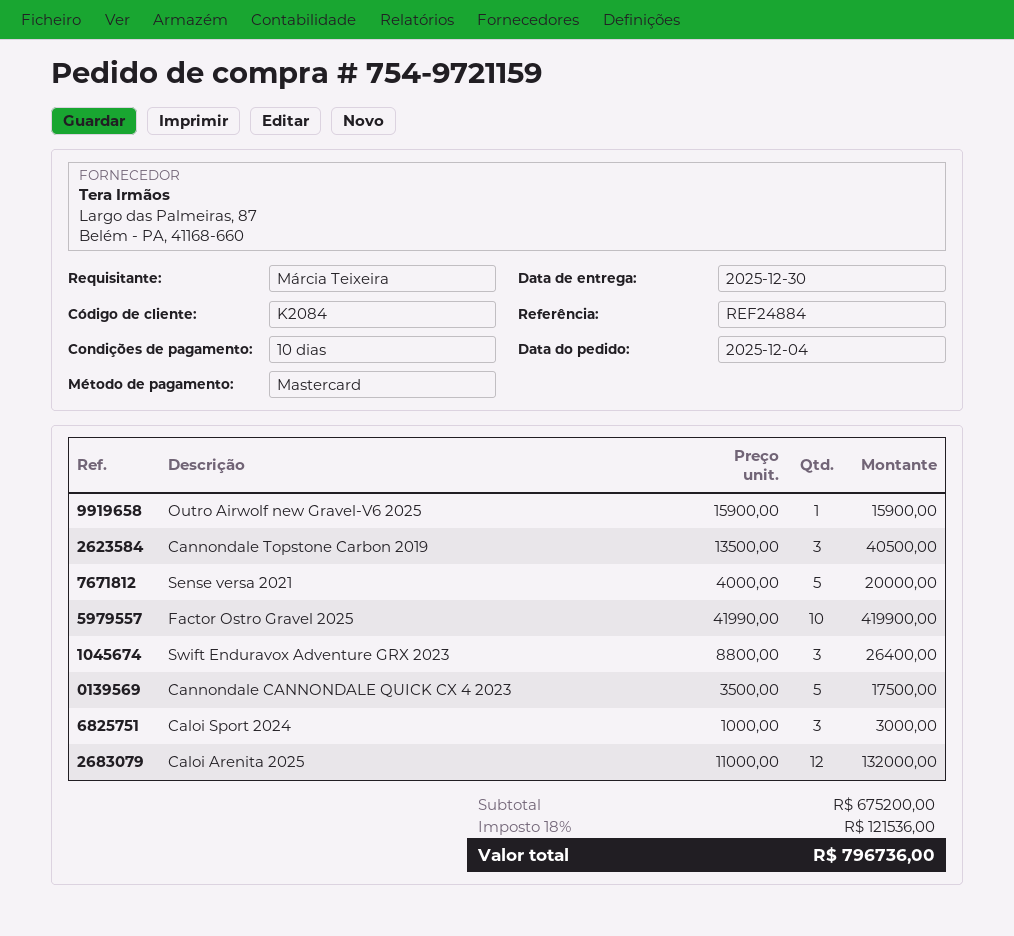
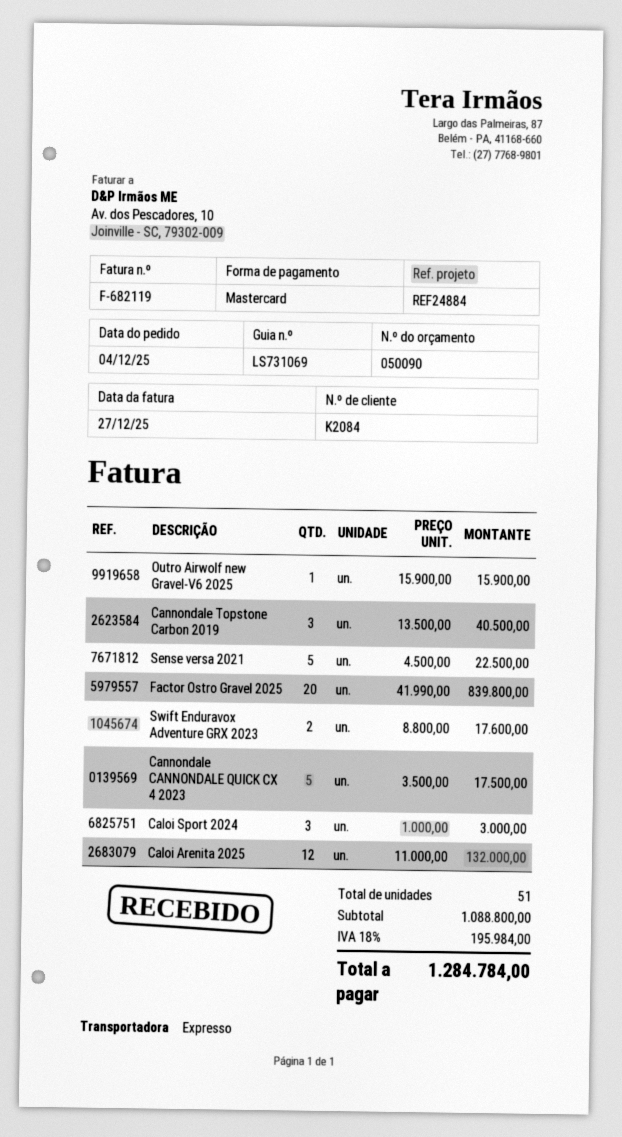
Sense versa 2021: 5 x 4000.00 = 20000.00 -> 5 x 4500.00 = 22500.00
Factor Ostro Gravel 2025: 10 x 41990.00 = 419900.00 -> 20 x 41990.00 = 839800.00
Swift Enduravox Adventure GRX 2023: 3 x 8800.00 = 26400.00 -> 2 x 8800.00 = 17600.00
subtotal: 675200.00 -> 1088800.00
tax: 18% = 121536.00 -> 18% = 195984.00
total: 796736.00 -> 1284784.00

